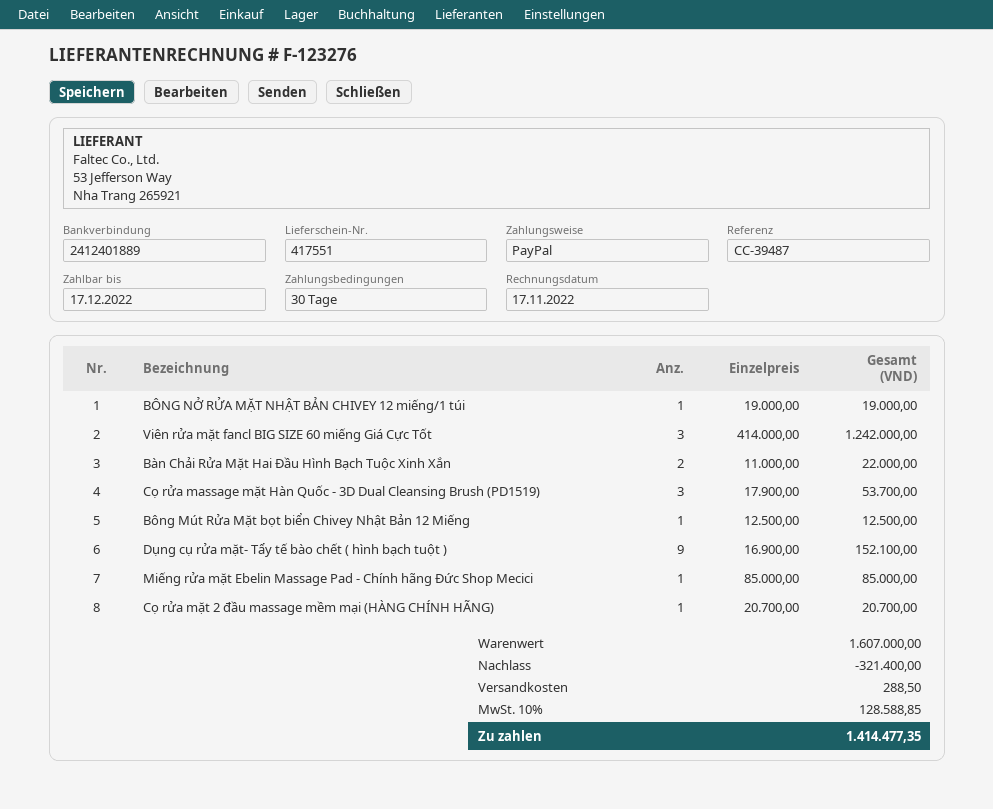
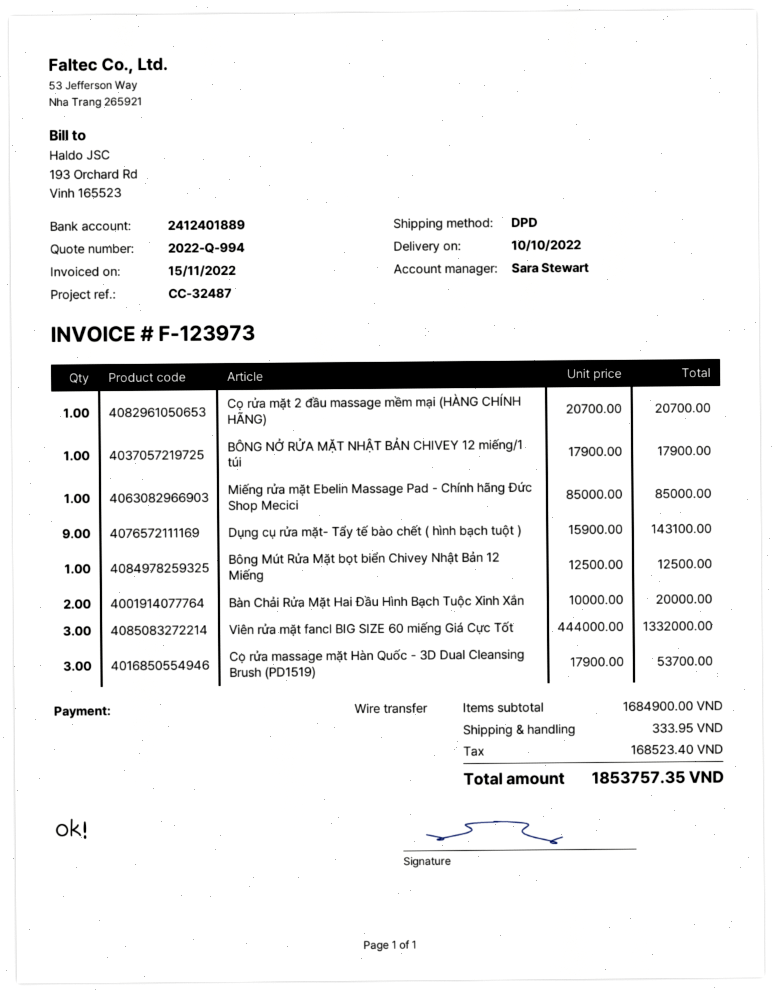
invoice number: F-123276 -> F-123973
invoice date: 2022-11-17 -> 2022-11-15
reference: CC-39487 -> CC-32487
payment method: PayPal -> bank transfer
BÔNG NỞ RỬA MẶT NHẬT BẢN CHIVEY 12 miếng/1 túi: 1 x 19000.00 = 19000.00 -> 1 x 17900.00 = 17900.00
Viên rửa mặt fancl BIG SIZE 60 miếng Giá Cực Tốt: 3 x 414000.00 = 1242000.00 -> 3 x 444000.00 = 1332000.00
Bàn Chải Rửa Mặt Hai Đầu Hình Bạch Tuộc Xinh Xắn: 2 x 11000.00 = 22000.00 -> 2 x 10000.00 = 20000.00
Dụng cụ rửa mặt- Tẩy tế bào chết ( hình bạch tuột ): 9 x 16900.00 = 152100.00 -> 9 x 15900.00 = 143100.00
subtotal: 1607000.00 -> 1684900.00
discount: 321400.00 -> none
shipping: 288.50 -> 333.95
tax: 128588.85 -> 168523.40
total: 1414477.35 -> 1853757.35

